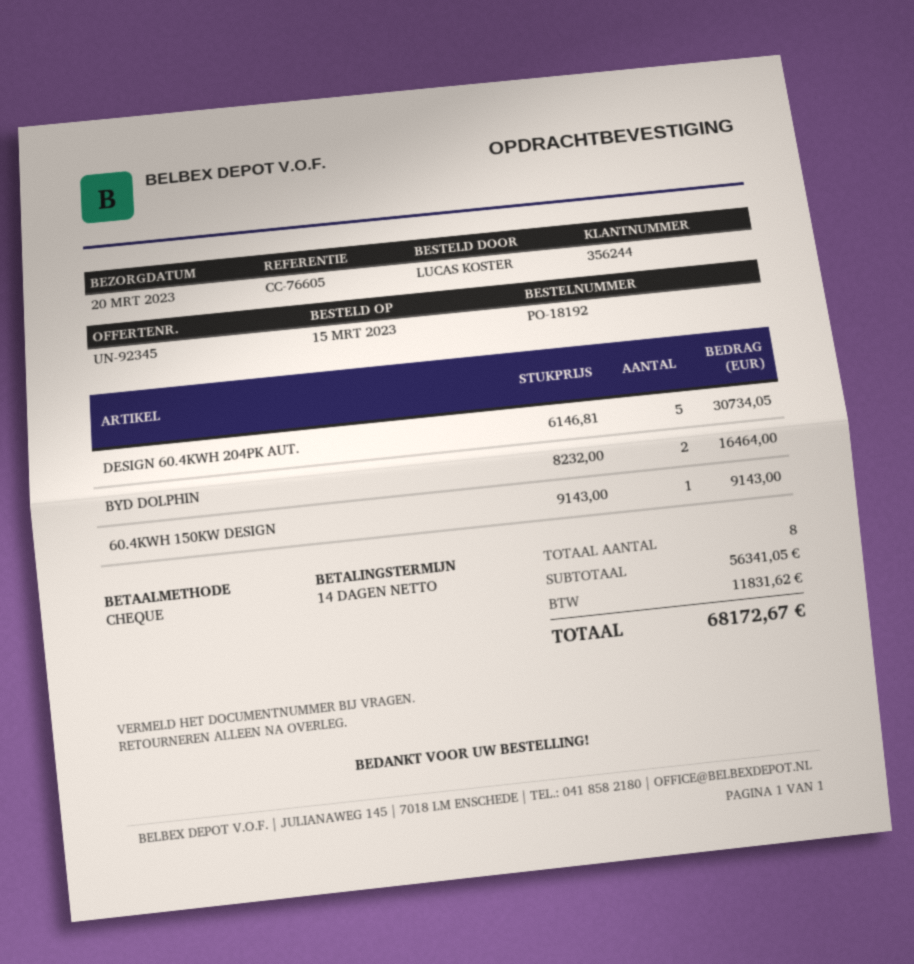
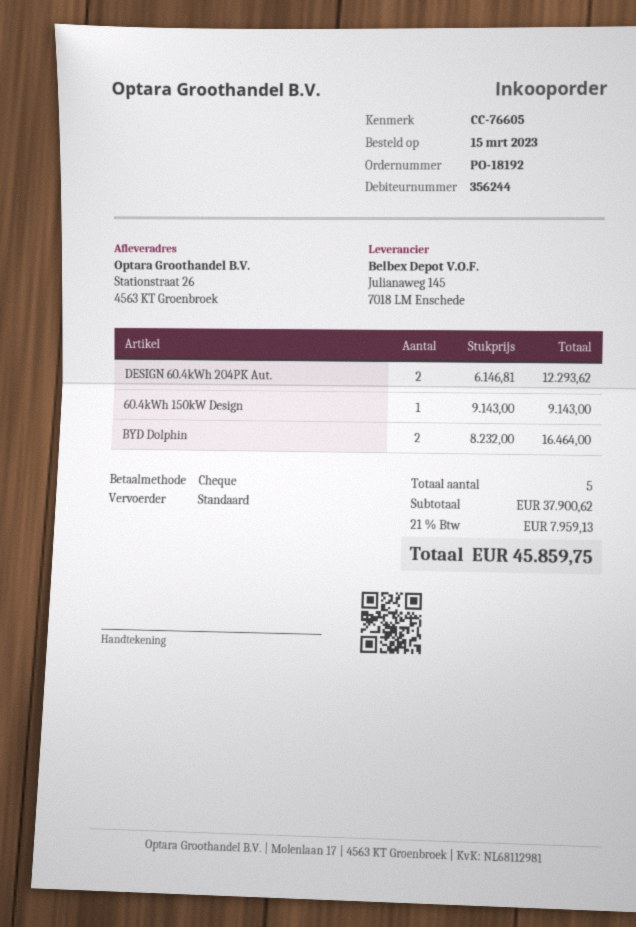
DESIGN 60.4KWH 204PK AUT.: 5 x 6146.81 = 30734.05 -> 2 x 6146.81 = 12293.62
total quantity: 8 -> 5
subtotal: 56341.05 -> 37900.62
tax: 11831.62 -> 7959.13
total: 68172.67 -> 45859.75

